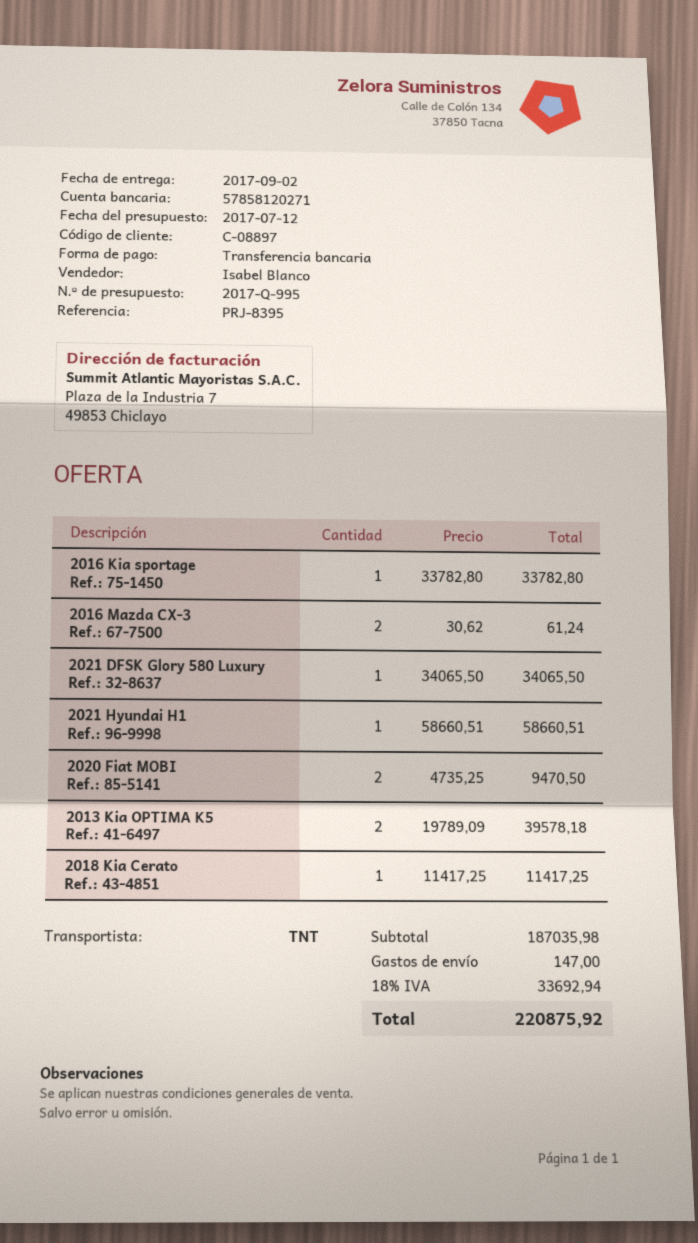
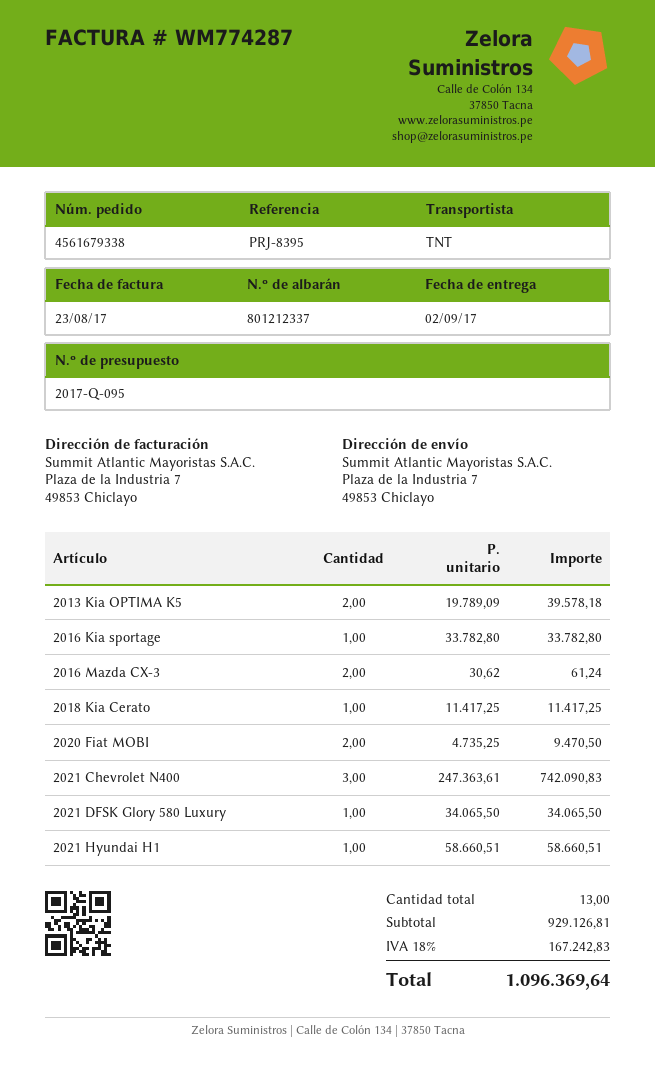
quote number: 2017-Q-995 -> 2017-Q-095
2021 Chevrolet N400: none -> 3 x 247363.61 = 742090.83
subtotal: 187035.98 -> 929126.81
shipping: 147.00 -> none
tax: 18% = 33692.94 -> 18% = 167242.83
total: 220875.92 -> 1096369.64

